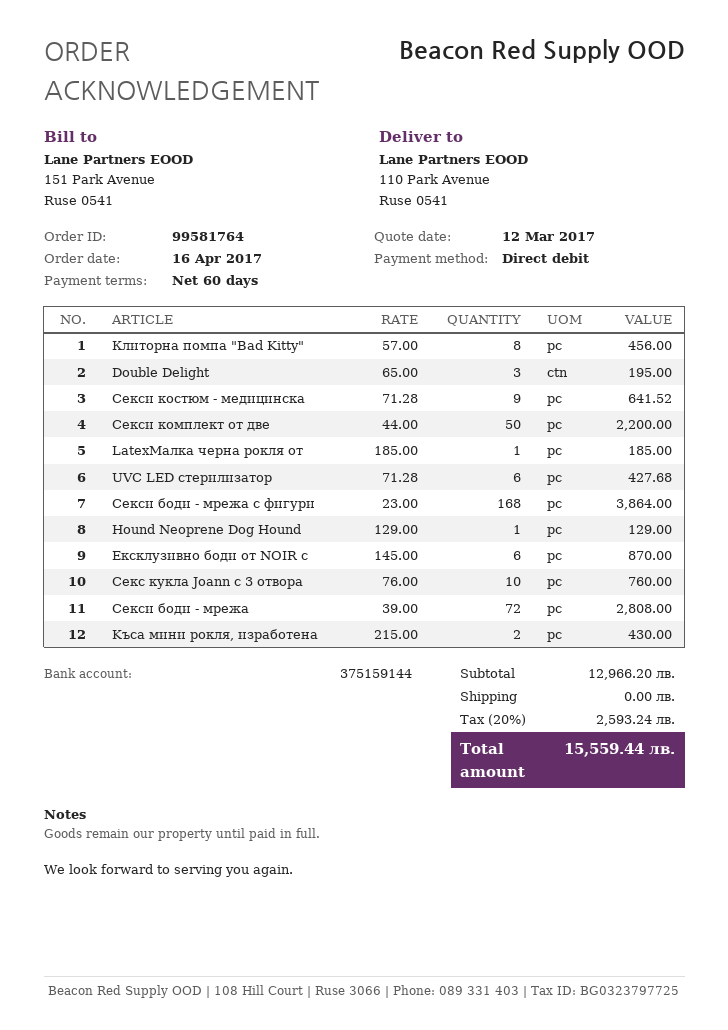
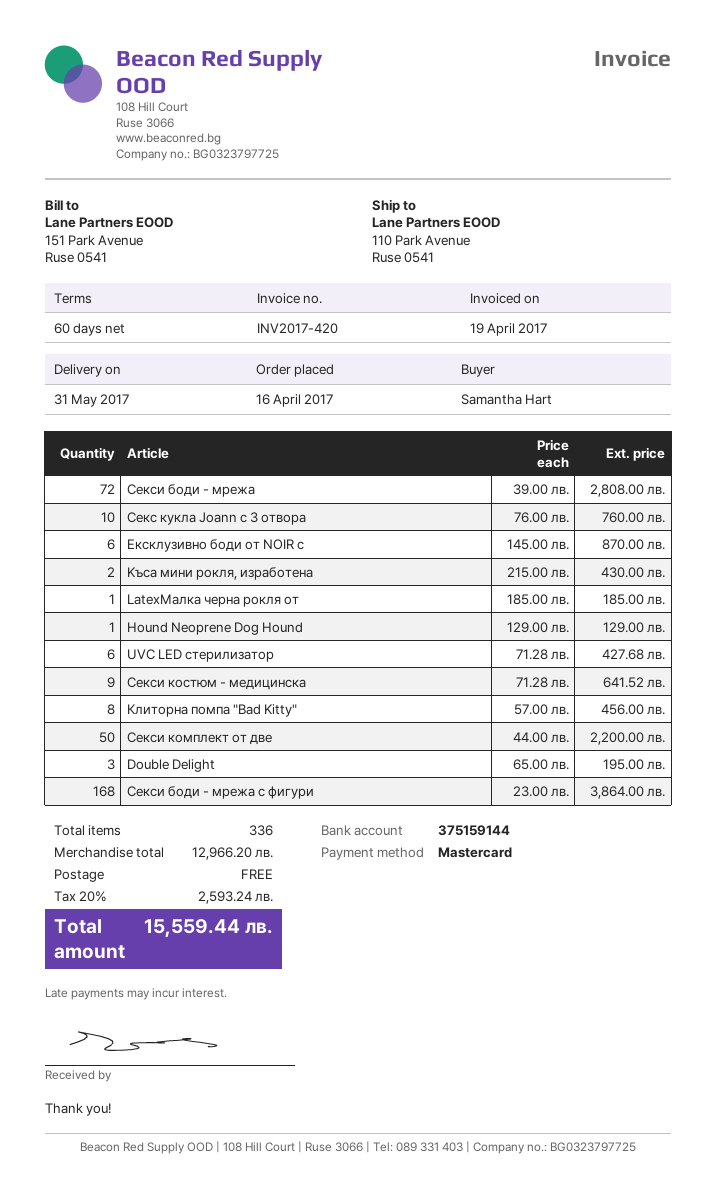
payment method: direct debit -> Mastercard

